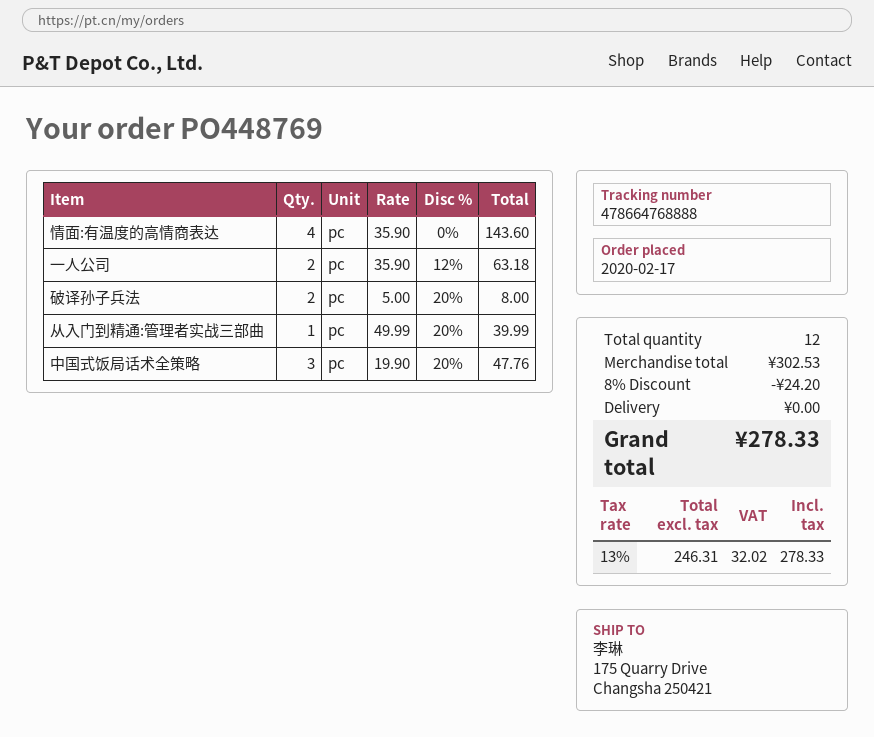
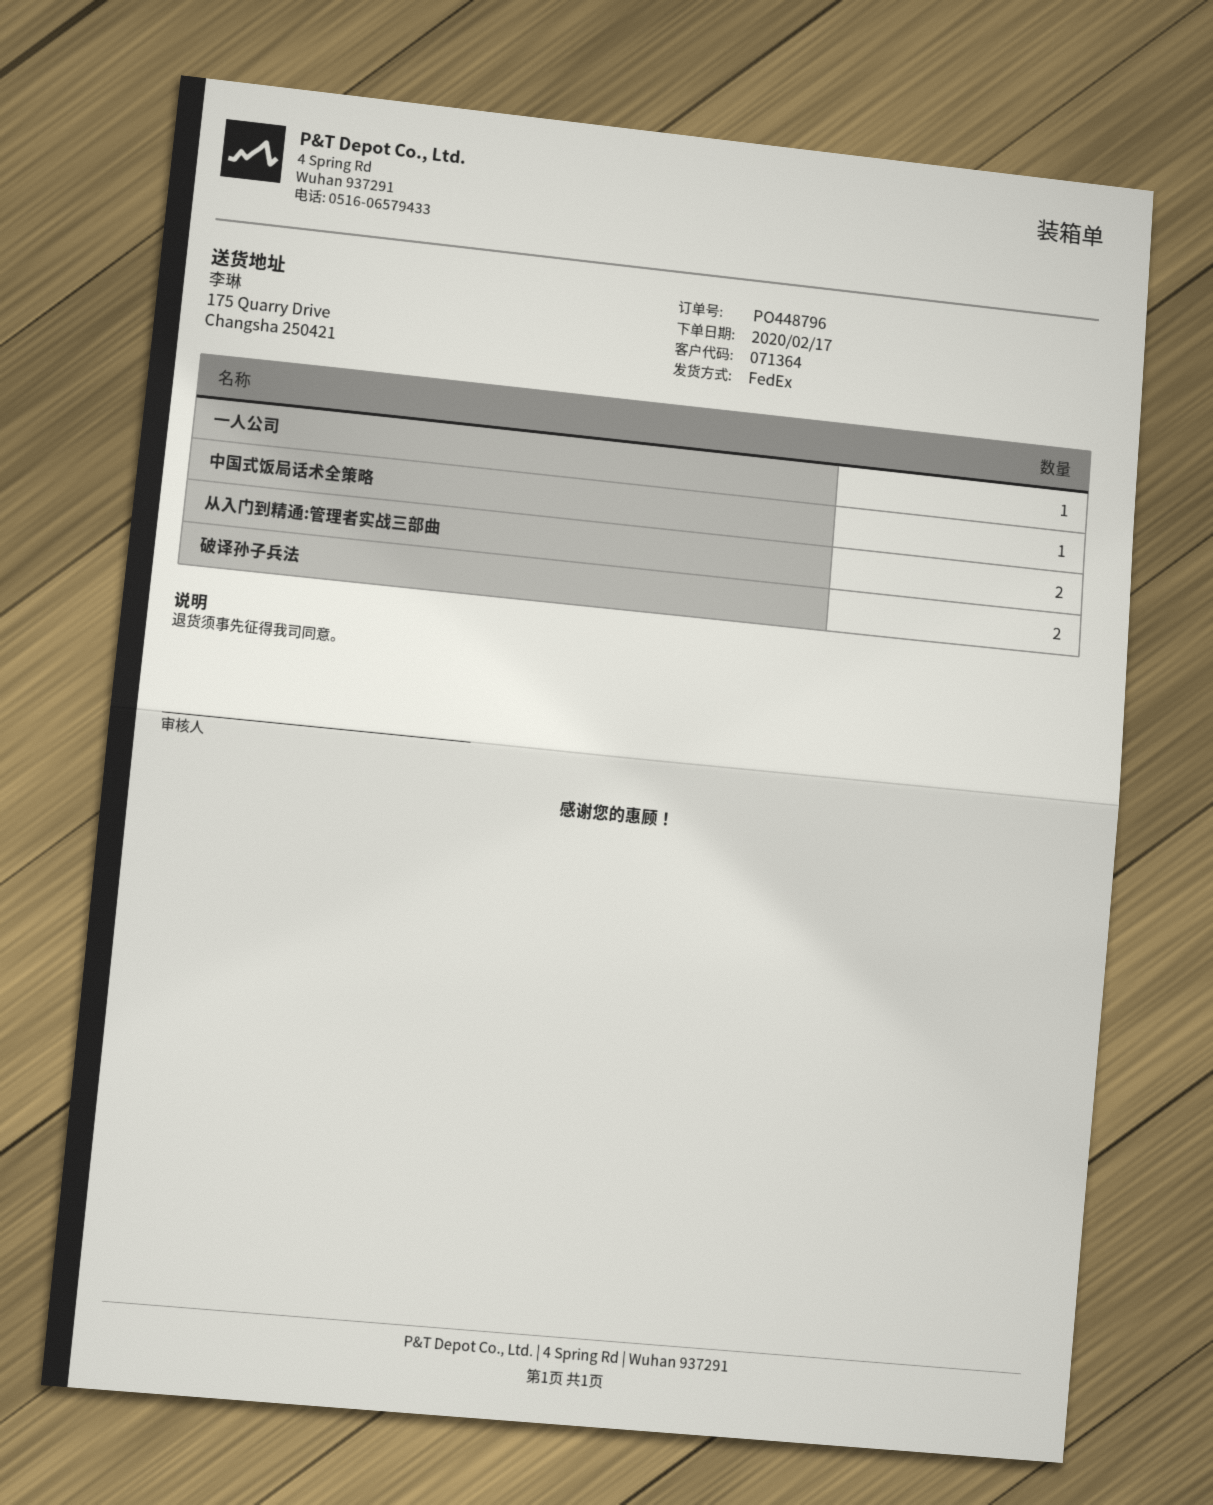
order number: PO448769 -> PO448796
情面:有温度的高情商表达: 4 -> none
一人公司: 2 -> 1
从入门到精通:管理者实战三部曲: 1 -> 2
中国式饭局话术全策略: 3 -> 1

